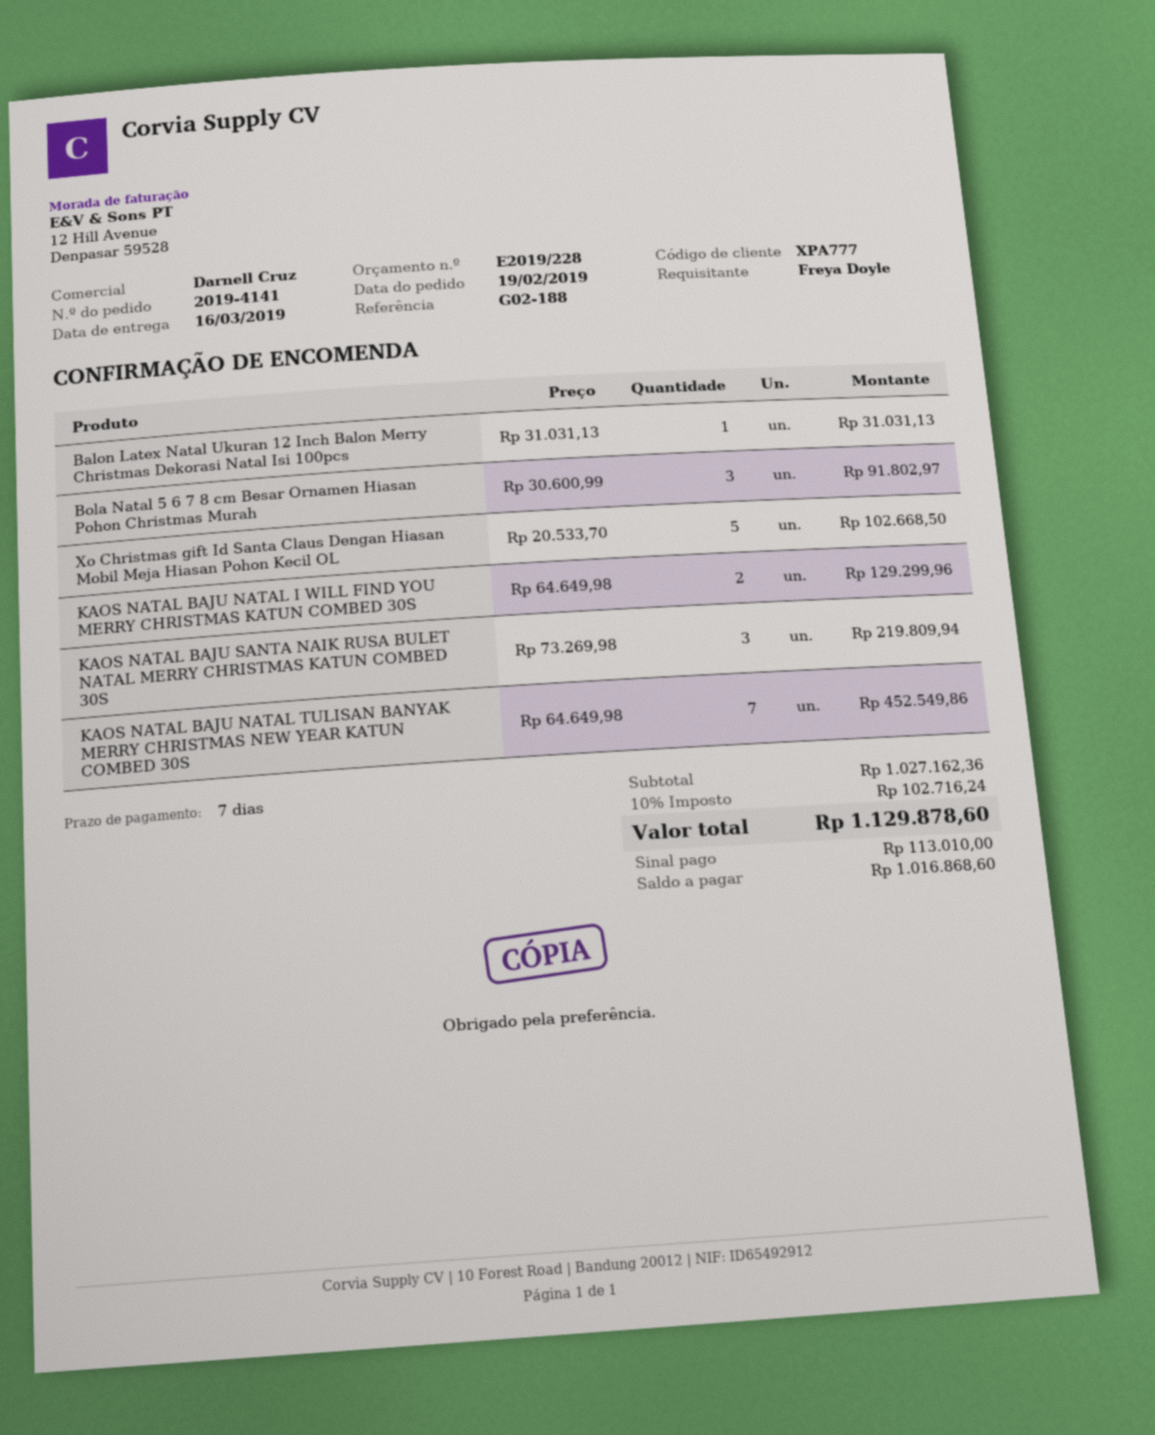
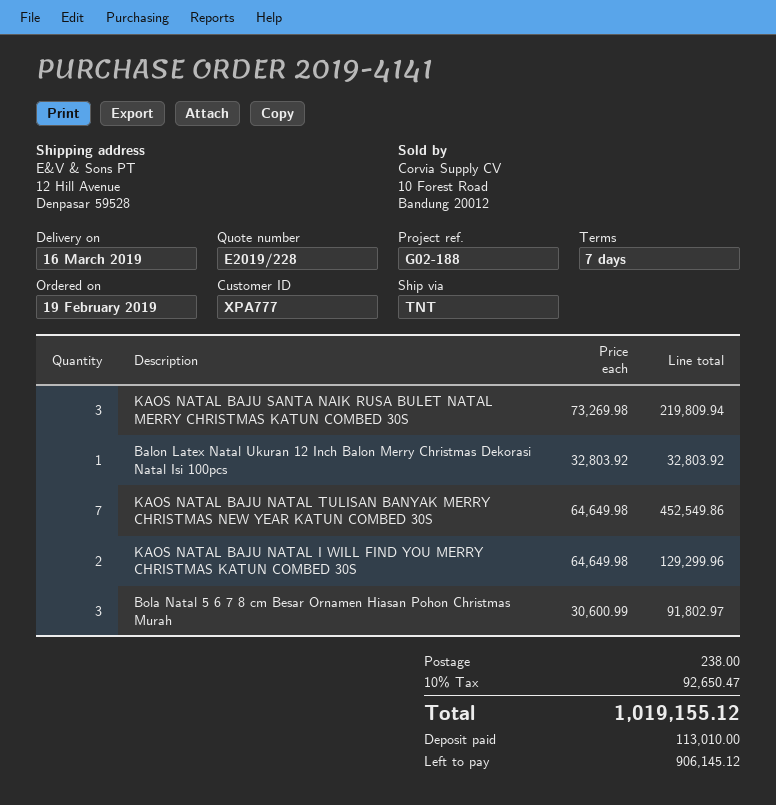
Balon Latex Natal Ukuran 12 Inch Balon Merry Christmas Dekorasi Natal Isi 100pcs: 1 x 31031.13 = 31031.13 -> 1 x 32803.92 = 32803.92
Xo Christmas gift Id Santa Claus Dengan Hiasan Mobil Meja Hiasan Pohon Kecil OL: 5 x 20533.70 = 102668.50 -> none
shipping: none -> 238.00
tax: 10% = 102716.24 -> 10% = 92650.47
total: 1129878.60 -> 1019155.12
balance: 1016868.60 -> 906145.12

